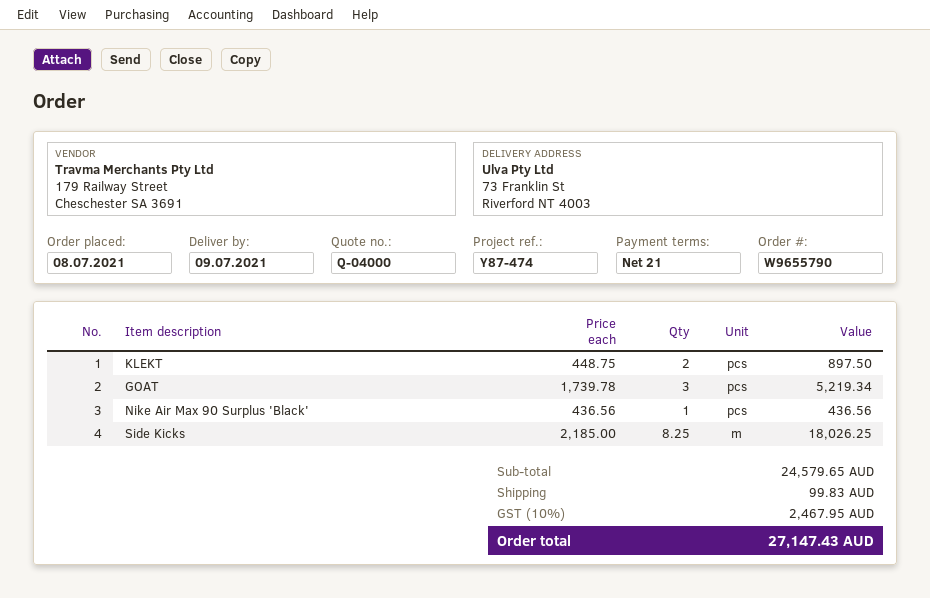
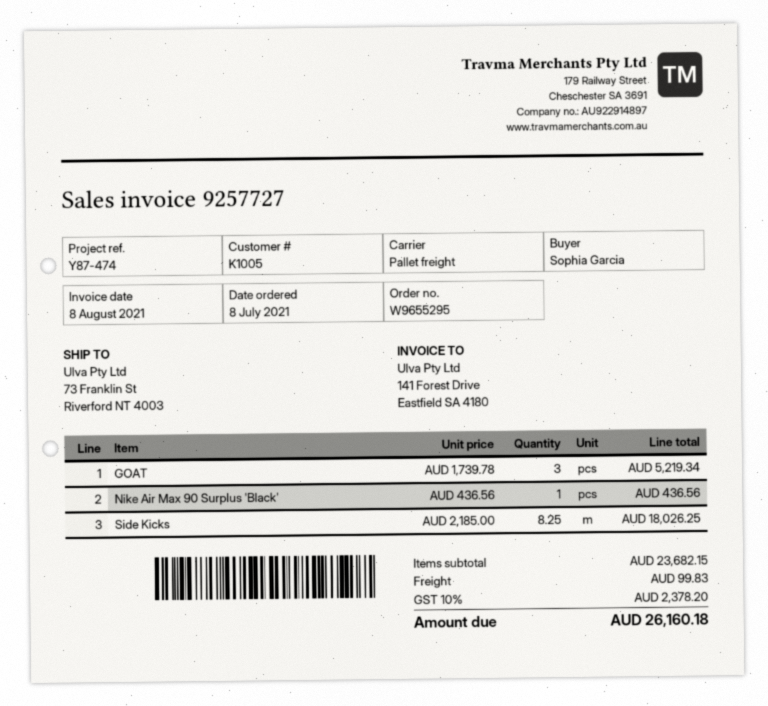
order number: W9655790 -> W9655295
KLEKT: 2 x 448.75 = 897.50 -> none
subtotal: 24579.65 -> 23682.15
tax: 10% = 2467.95 -> 10% = 2378.20
total: 27147.43 -> 26160.18

